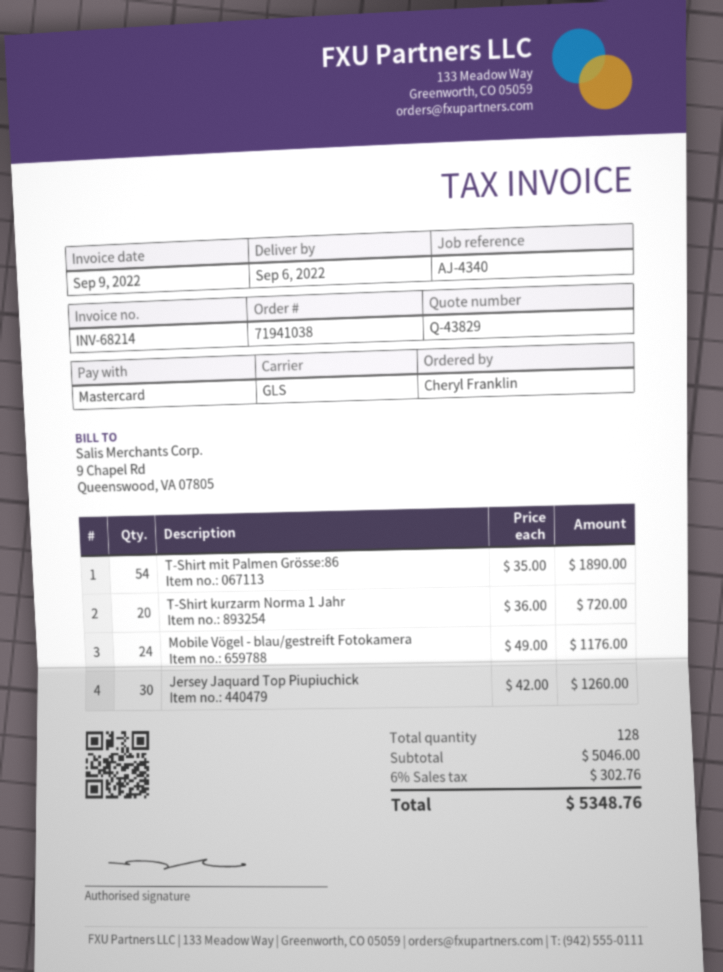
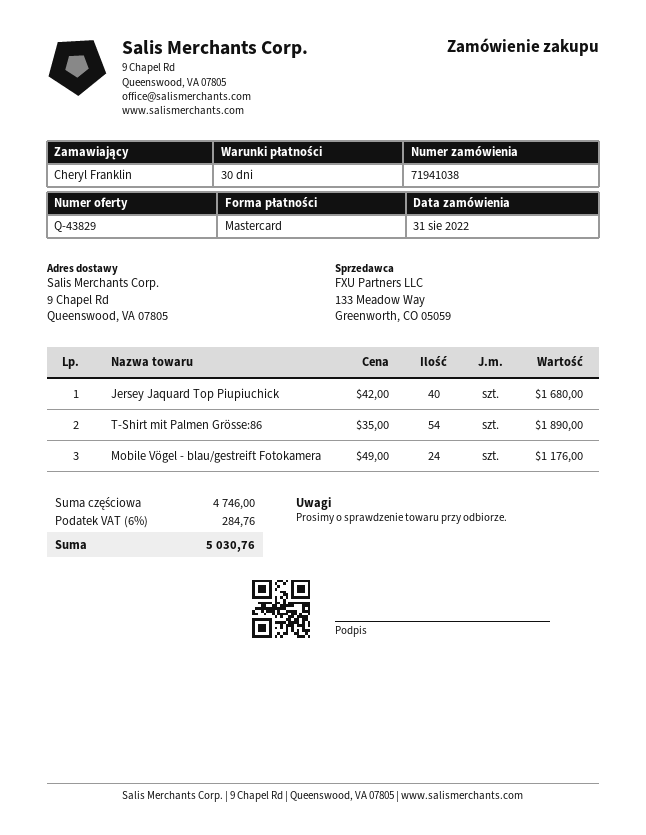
T-Shirt kurzarm Norma 1 Jahr: 20 x 36.00 = 720.00 -> none
Jersey Jaquard Top Piupiuchick: 30 x 42.00 = 1260.00 -> 40 x 42.00 = 1680.00
subtotal: 5046.00 -> 4746.00
tax: 6% = 302.76 -> 6% = 284.76
total: 5348.76 -> 5030.76

